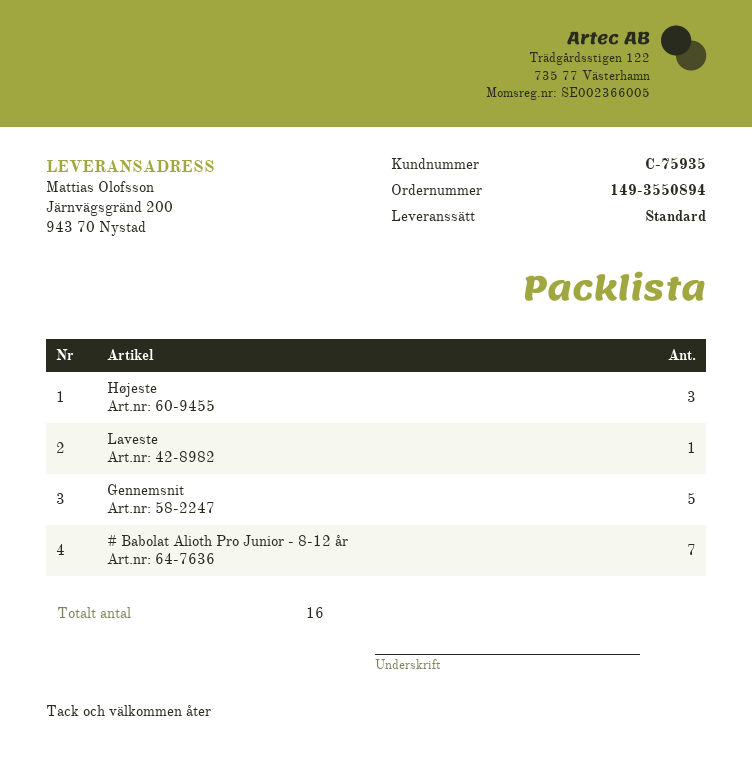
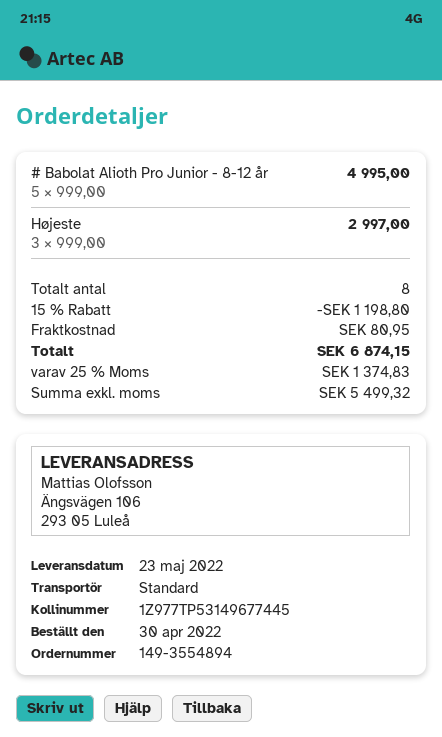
order number: 149-3550894 -> 149-3554894
ship to: Järnvägsgränd 200, 943 70 Nystad -> Ängsvägen 106, 293 05 Luleå
Laveste: 1 -> none
Gennemsnit: 5 -> none
# Babolat Alioth Pro Junior - 8-12 år: 7 -> 5
total quantity: 16 -> 8

